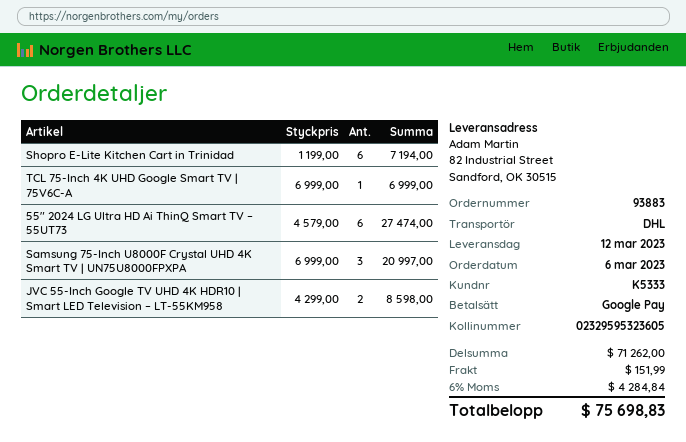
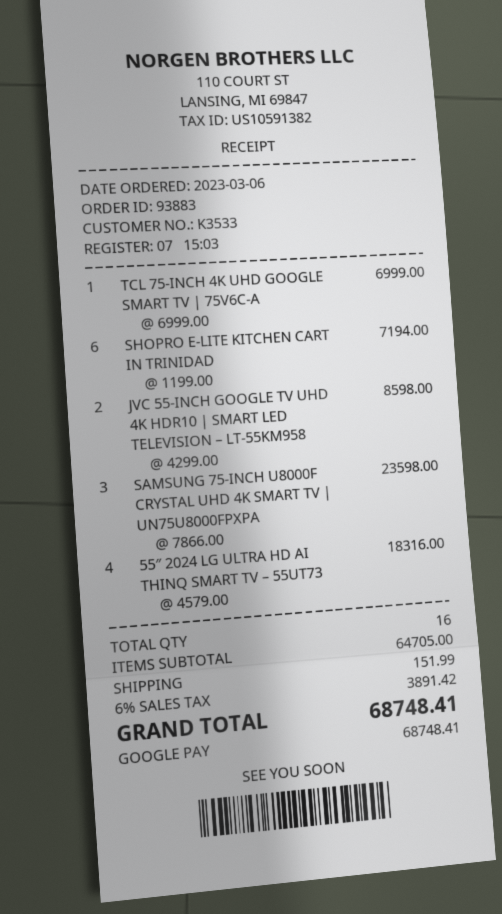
customer number: K5333 -> K3533
55″ 2024 LG Ultra HD Ai ThinQ Smart TV – 55UT73: 6 x 4579.00 = 27474.00 -> 4 x 4579.00 = 18316.00
Samsung 75-Inch U8000F Crystal UHD 4K Smart TV | UN75U8000FPXPA: 3 x 6999.00 = 20997.00 -> 3 x 7866.00 = 23598.00
subtotal: 71262.00 -> 64705.00
tax: 6% = 4284.84 -> 6% = 3891.42
total: 75698.83 -> 68748.41

